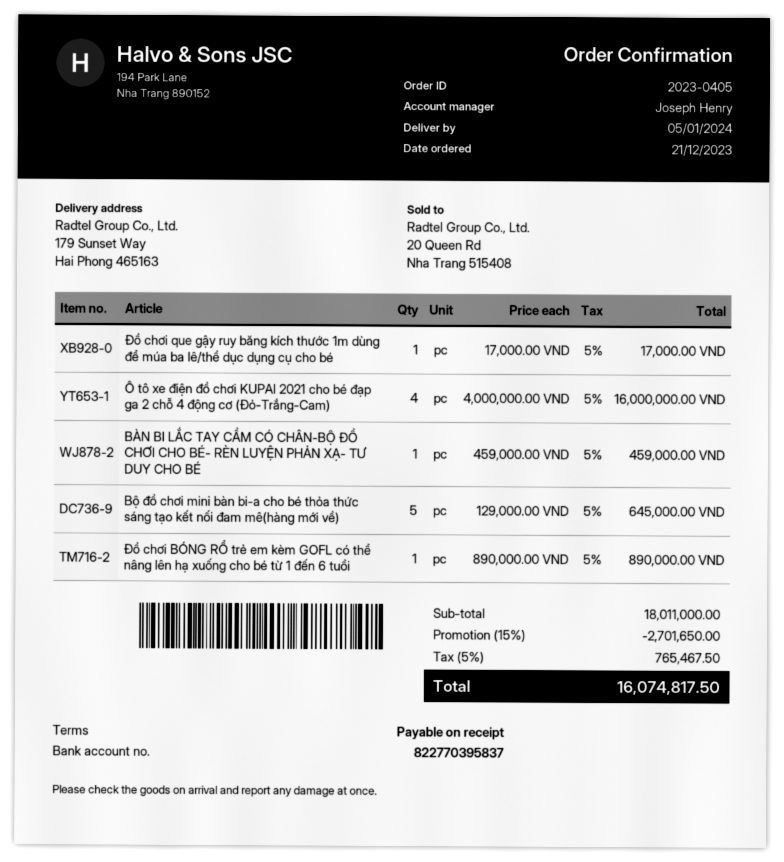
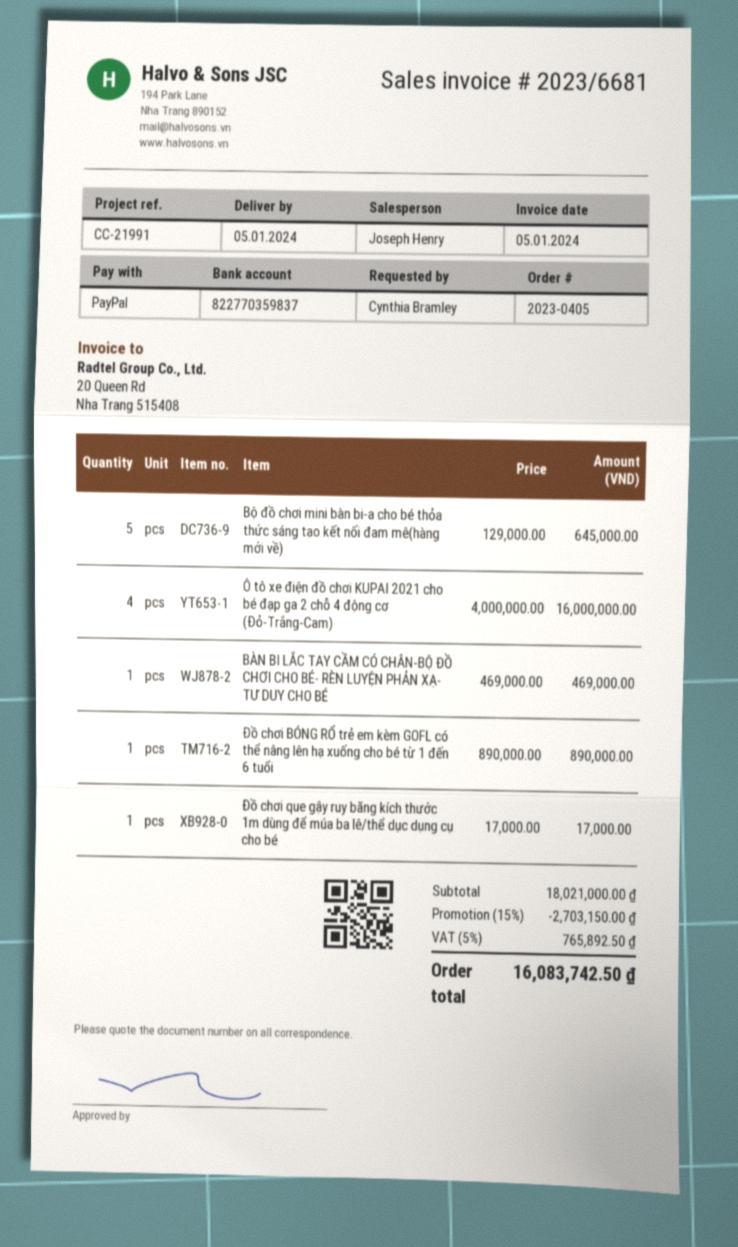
bank account: 822770395837 -> 822770359837
BÀN BI LẮC TAY CẦM CÓ CHÂN-BỘ ĐỒ CHƠI CHO BÉ- RÈN LUYỆN PHẢN XẠ- TƯ DUY CHO BÉ: 1 x 459000.00 = 459000.00 -> 1 x 469000.00 = 469000.00
subtotal: 18011000.00 -> 18021000.00
discount: 15% = 2701650.00 -> 15% = 2703150.00
tax: 5% = 765467.50 -> 5% = 765892.50
total: 16074817.50 -> 16083742.50

